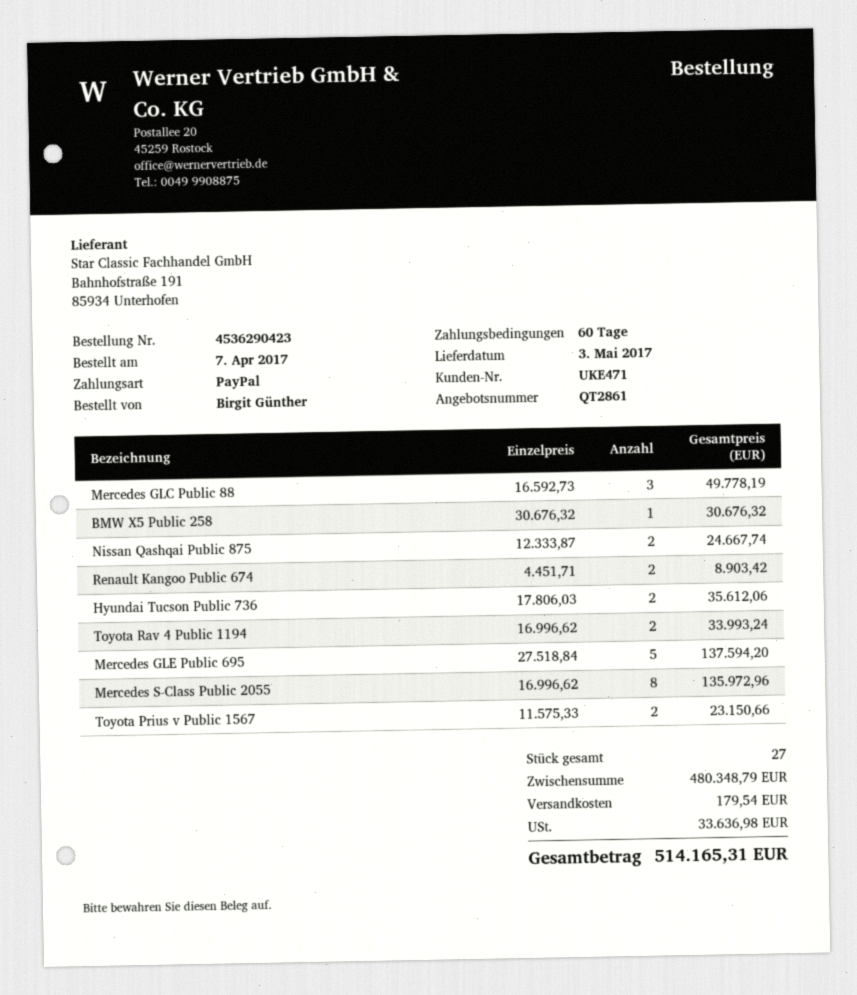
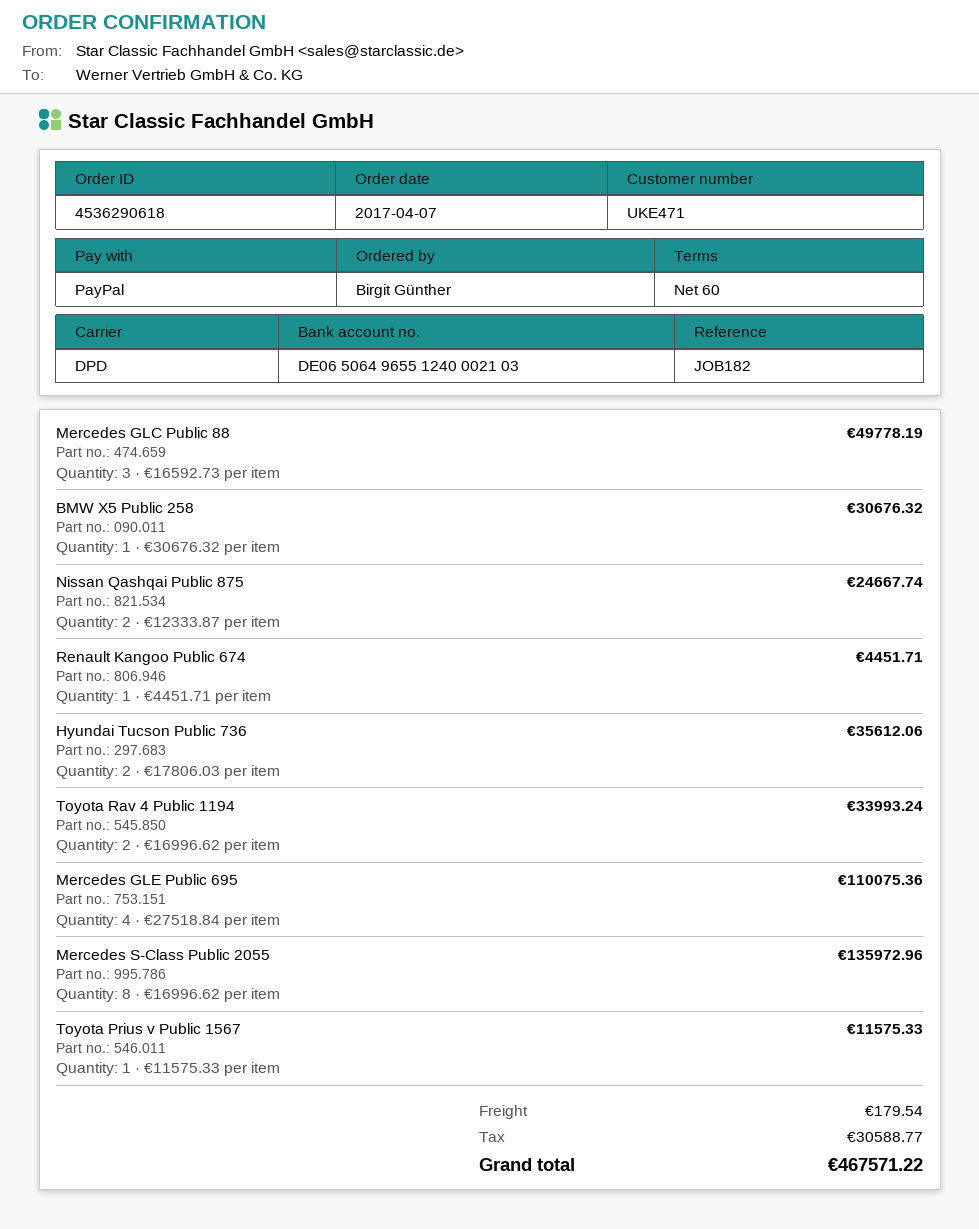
order number: 4536290423 -> 4536290618
Renault Kangoo Public 674: 2 x 4451.71 = 8903.42 -> 1 x 4451.71 = 4451.71
Mercedes GLE Public 695: 5 x 27518.84 = 137594.20 -> 4 x 27518.84 = 110075.36
Toyota Prius v Public 1567: 2 x 11575.33 = 23150.66 -> 1 x 11575.33 = 11575.33
tax: 33636.98 -> 30588.77
total: 514165.31 -> 467571.22

